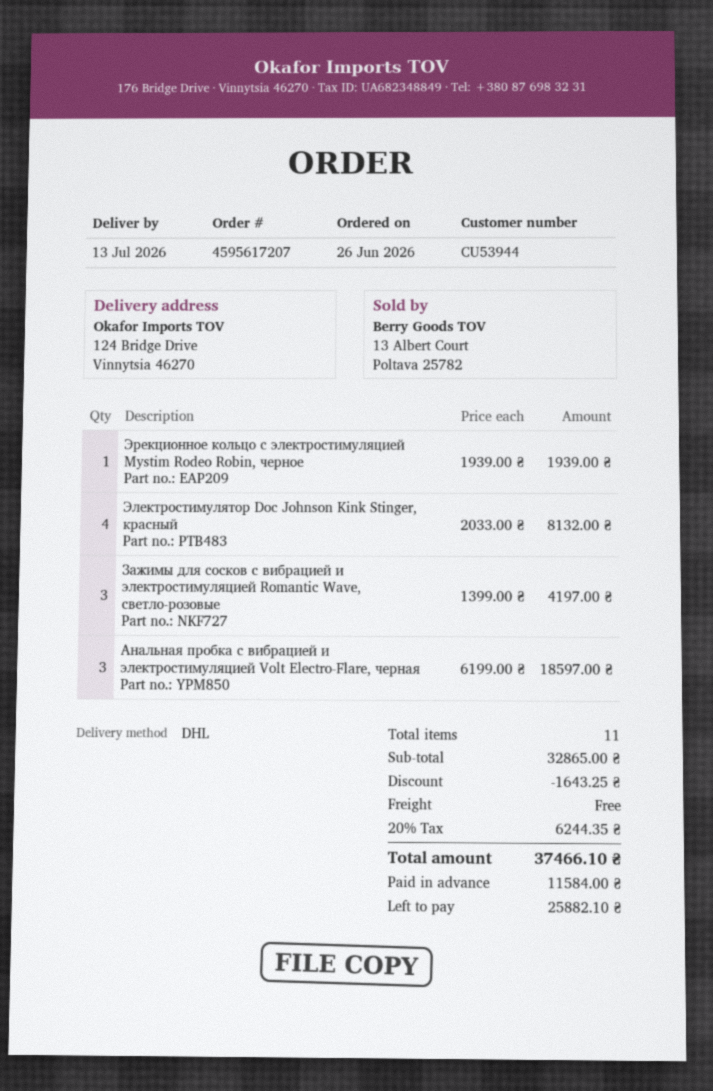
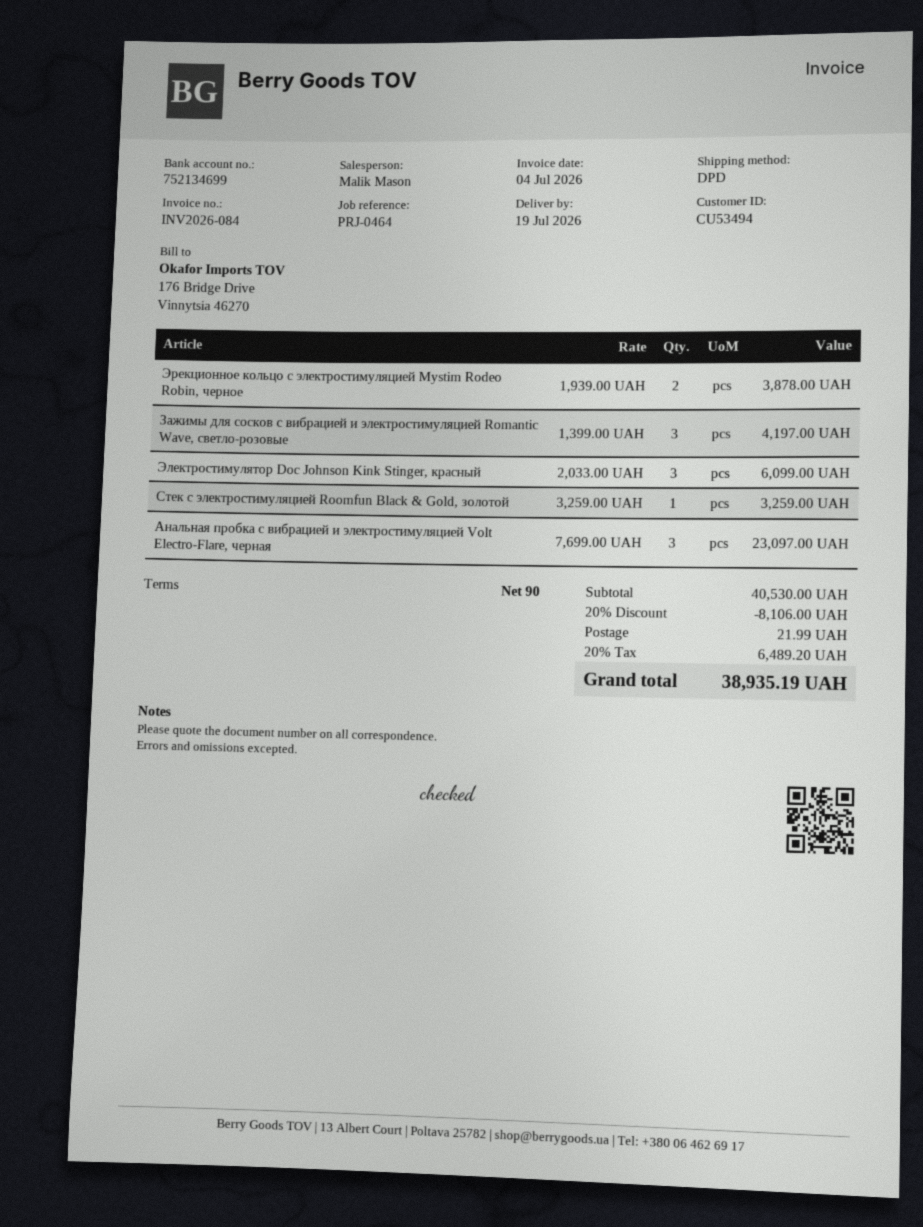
delivery date: 2026-07-13 -> 2026-07-19
customer number: CU53944 -> CU53494
shipping method: DHL -> DPD
Эрекционное кольцо с электростимуляцией Mystim Rodeo Robin, черное: 1 x 1939.00 = 1939.00 -> 2 x 1939.00 = 3878.00
Электростимулятор Doc Johnson Kink Stinger, красный: 4 x 2033.00 = 8132.00 -> 3 x 2033.00 = 6099.00
Анальная пробка с вибрацией и электростимуляцией Volt Electro-Flare, черная: 3 x 6199.00 = 18597.00 -> 3 x 7699.00 = 23097.00
Стек с электростимуляцией Roomfun Black & Gold, золотой: none -> 1 x 3259.00 = 3259.00
subtotal: 32865.00 -> 40530.00
discount: 1643.25 -> 8106.00
shipping: 0.00 -> 21.99
tax: 20% = 6244.35 -> 20% = 6489.20
total: 37466.10 -> 38935.19

